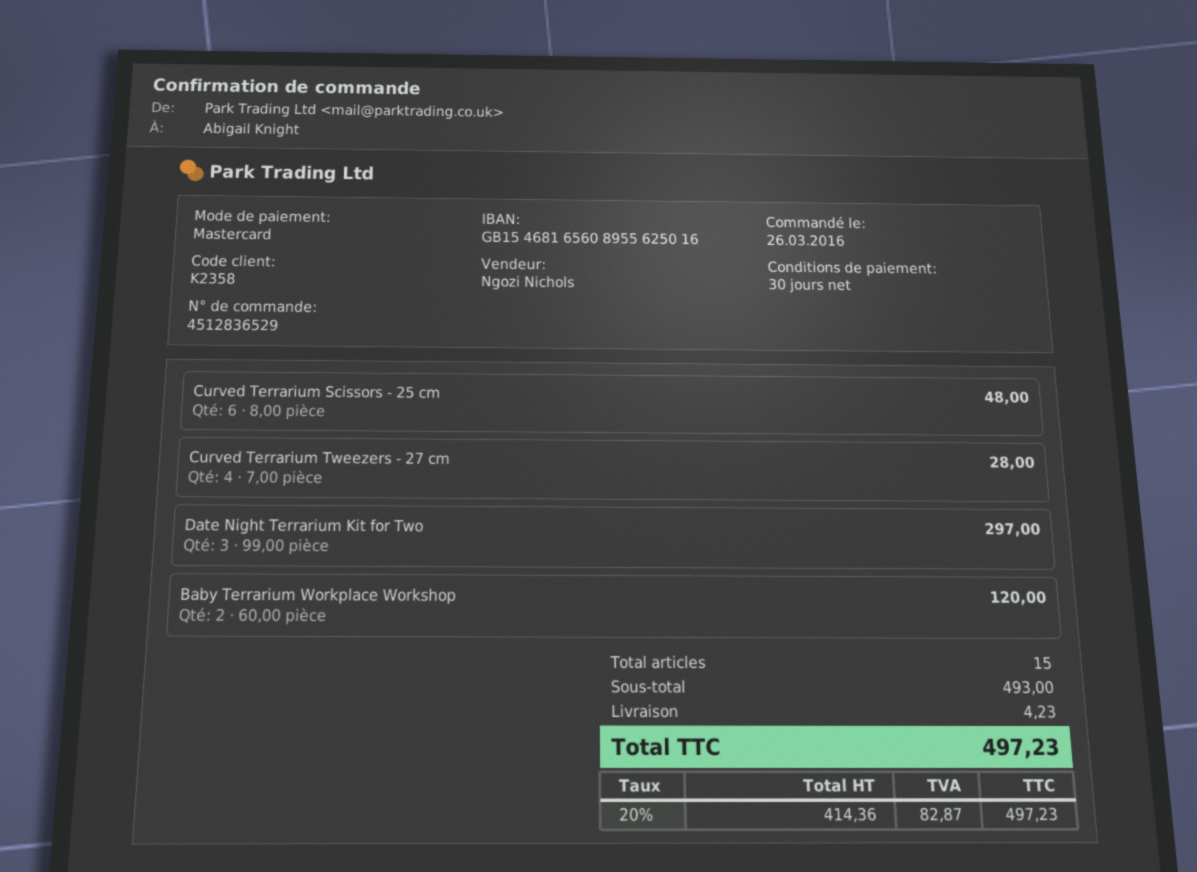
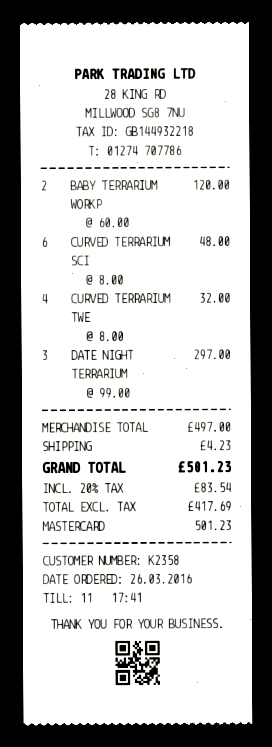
Curved Terrarium Tweezers - 27 cm: 4 x 7.00 = 28.00 -> 4 x 8.00 = 32.00
subtotal: 493.00 -> 497.00
net: 414.36 -> 417.69
tax: 20% = 82.87 -> 20% = 83.54
total: 497.23 -> 501.23

